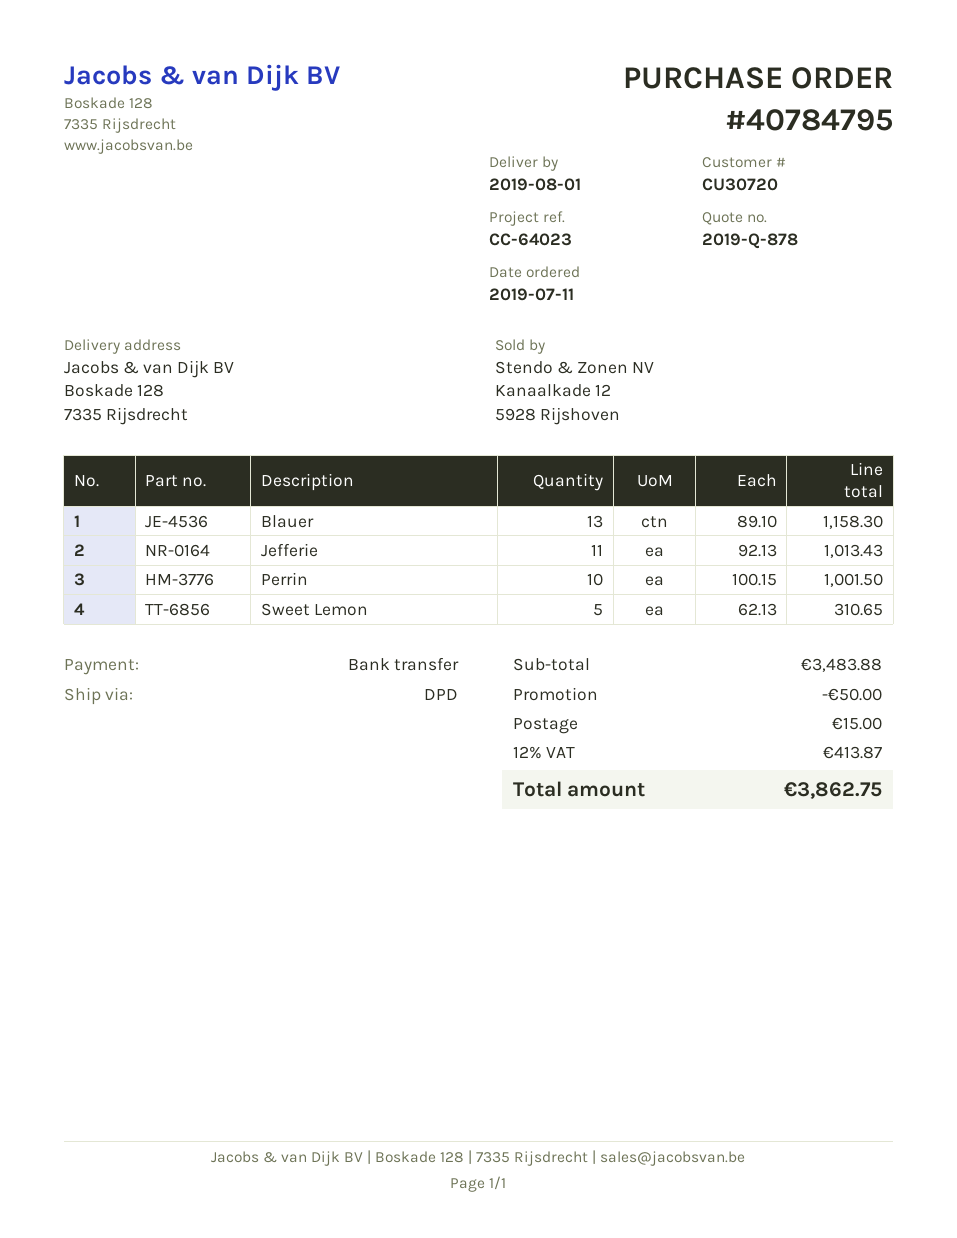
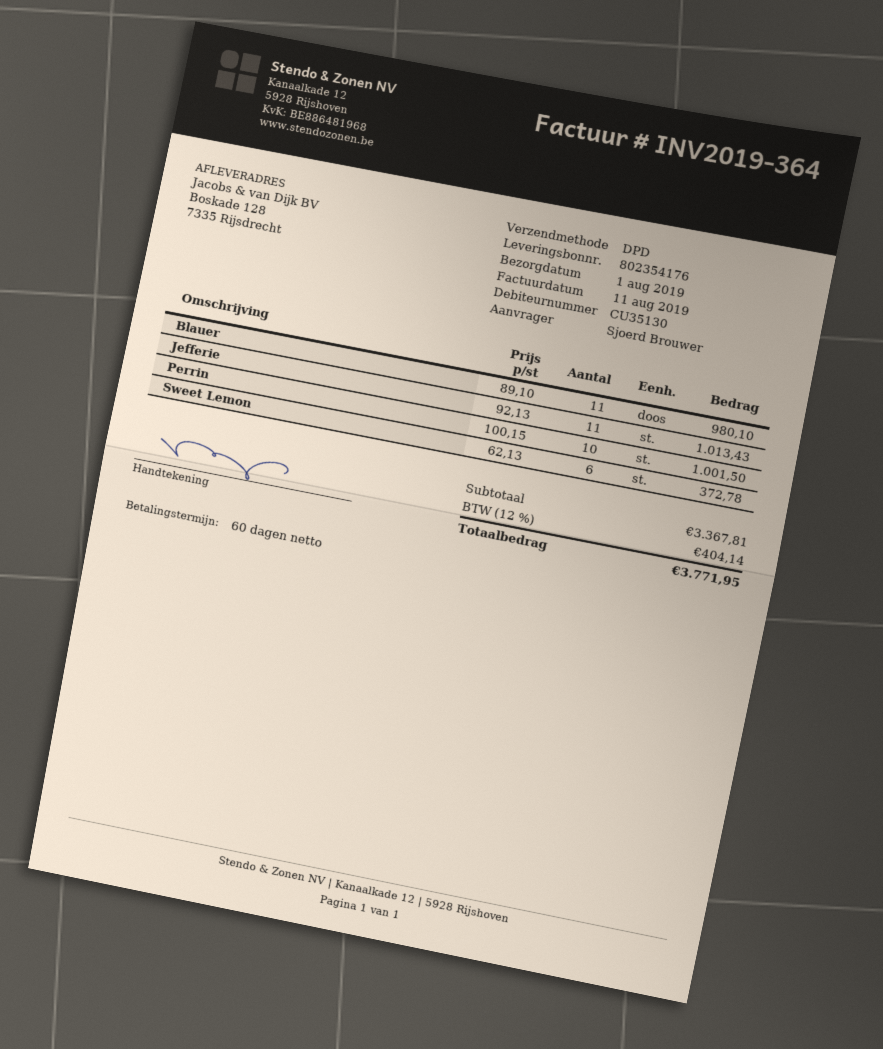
customer number: CU30720 -> CU35130
Blauer: 13 x 89.10 = 1158.30 -> 11 x 89.10 = 980.10
Sweet Lemon: 5 x 62.13 = 310.65 -> 6 x 62.13 = 372.78
subtotal: 3483.88 -> 3367.81
discount: 50.00 -> none
shipping: 15.00 -> none
tax: 12% = 413.87 -> 12% = 404.14
total: 3862.75 -> 3771.95

